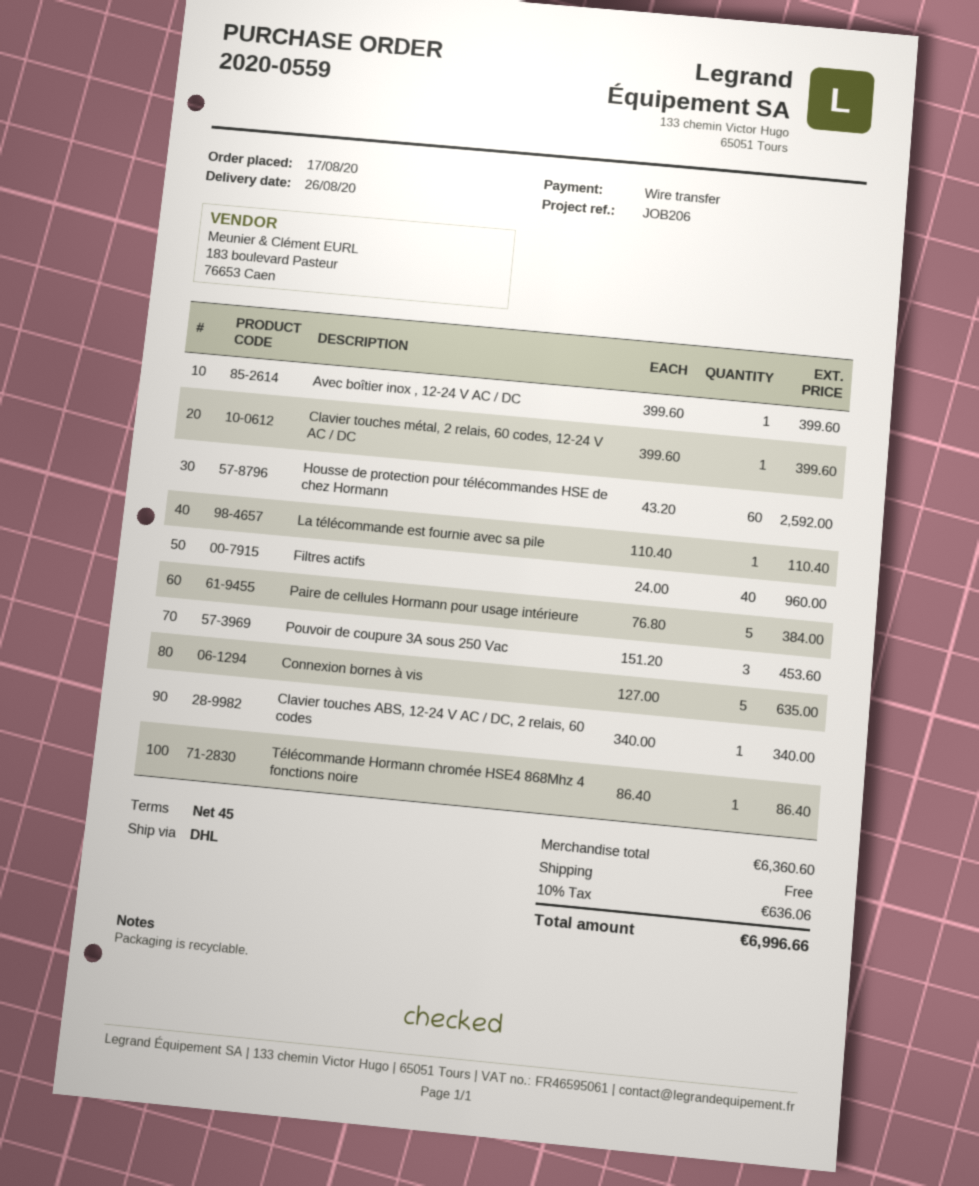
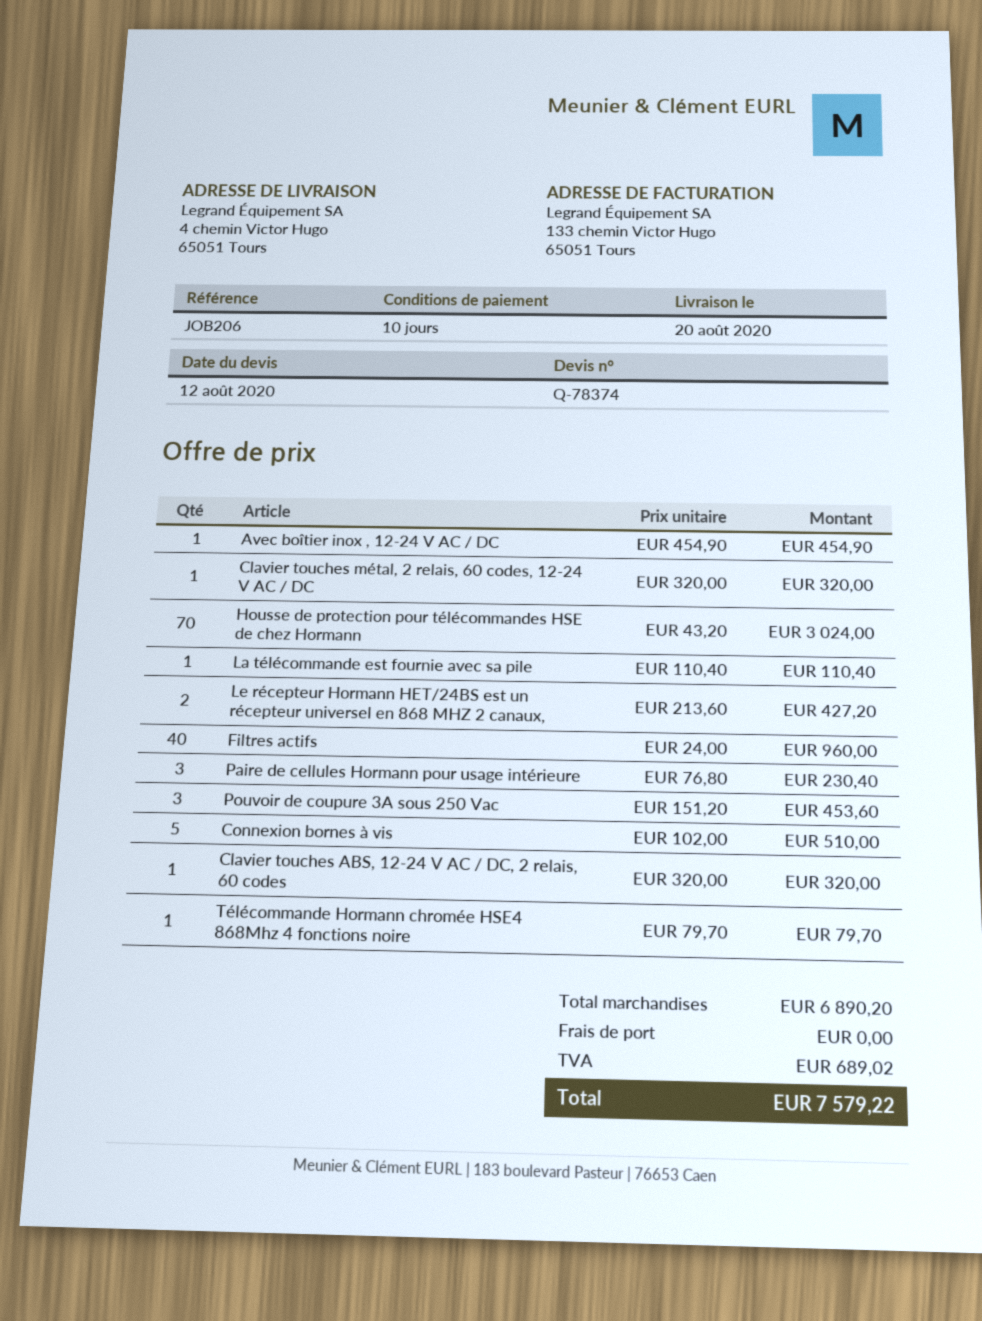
delivery date: 2020-08-26 -> 2020-08-20
payment terms: 45 days -> 10 days
Avec boîtier inox , 12-24 V AC / DC: 1 x 399.60 = 399.60 -> 1 x 454.90 = 454.90
Clavier touches métal, 2 relais, 60 codes, 12-24 V AC / DC: 1 x 399.60 = 399.60 -> 1 x 320.00 = 320.00
Housse de protection pour télécommandes HSE de chez Hormann: 60 x 43.20 = 2592.00 -> 70 x 43.20 = 3024.00
Paire de cellules Hormann pour usage intérieure: 5 x 76.80 = 384.00 -> 3 x 76.80 = 230.40
Connexion bornes à vis: 5 x 127.00 = 635.00 -> 5 x 102.00 = 510.00
Clavier touches ABS, 12-24 V AC / DC, 2 relais, 60 codes: 1 x 340.00 = 340.00 -> 1 x 320.00 = 320.00
Télécommande Hormann chromée HSE4 868Mhz 4 fonctions noire: 1 x 86.40 = 86.40 -> 1 x 79.70 = 79.70
Le récepteur Hormann HET/24BS est un récepteur universel en 868 MHZ 2 canaux,: none -> 2 x 213.60 = 427.20
subtotal: 6360.60 -> 6890.20
tax: 636.06 -> 689.02
total: 6996.66 -> 7579.22

